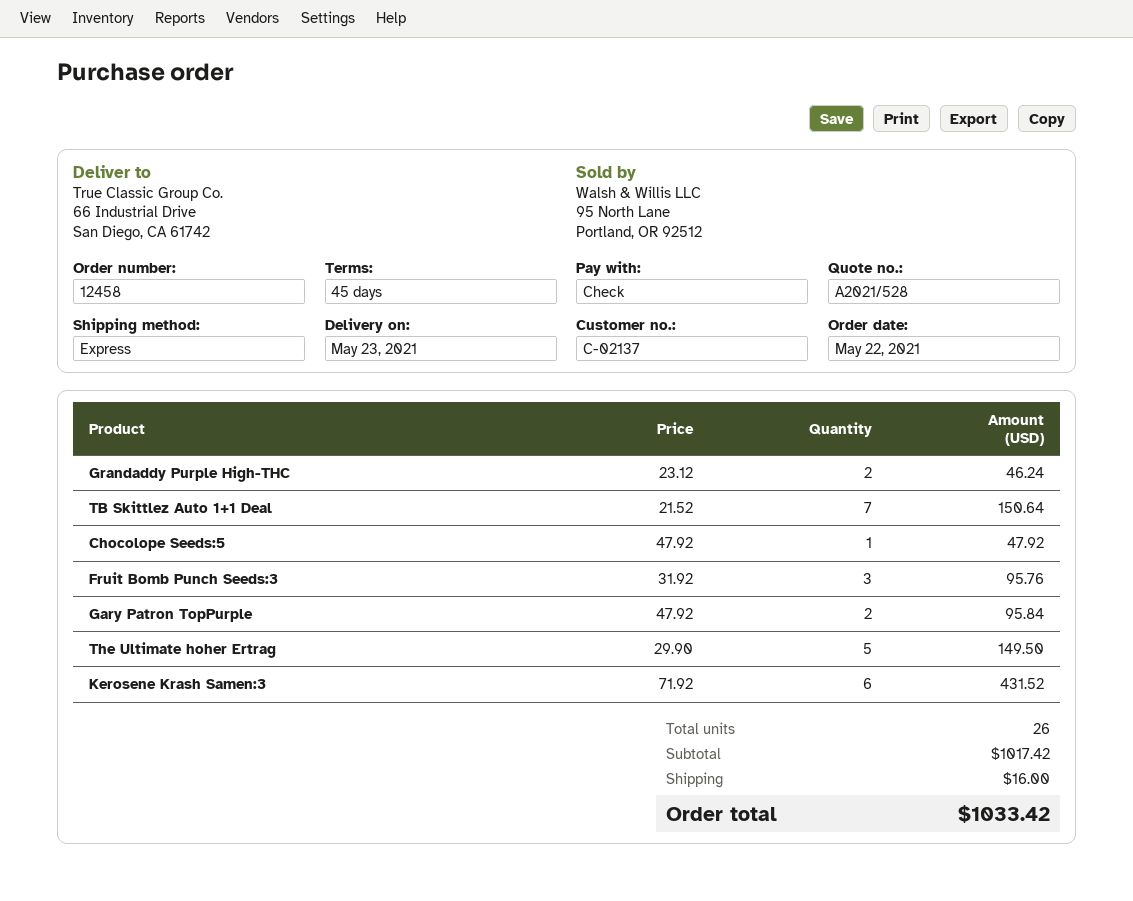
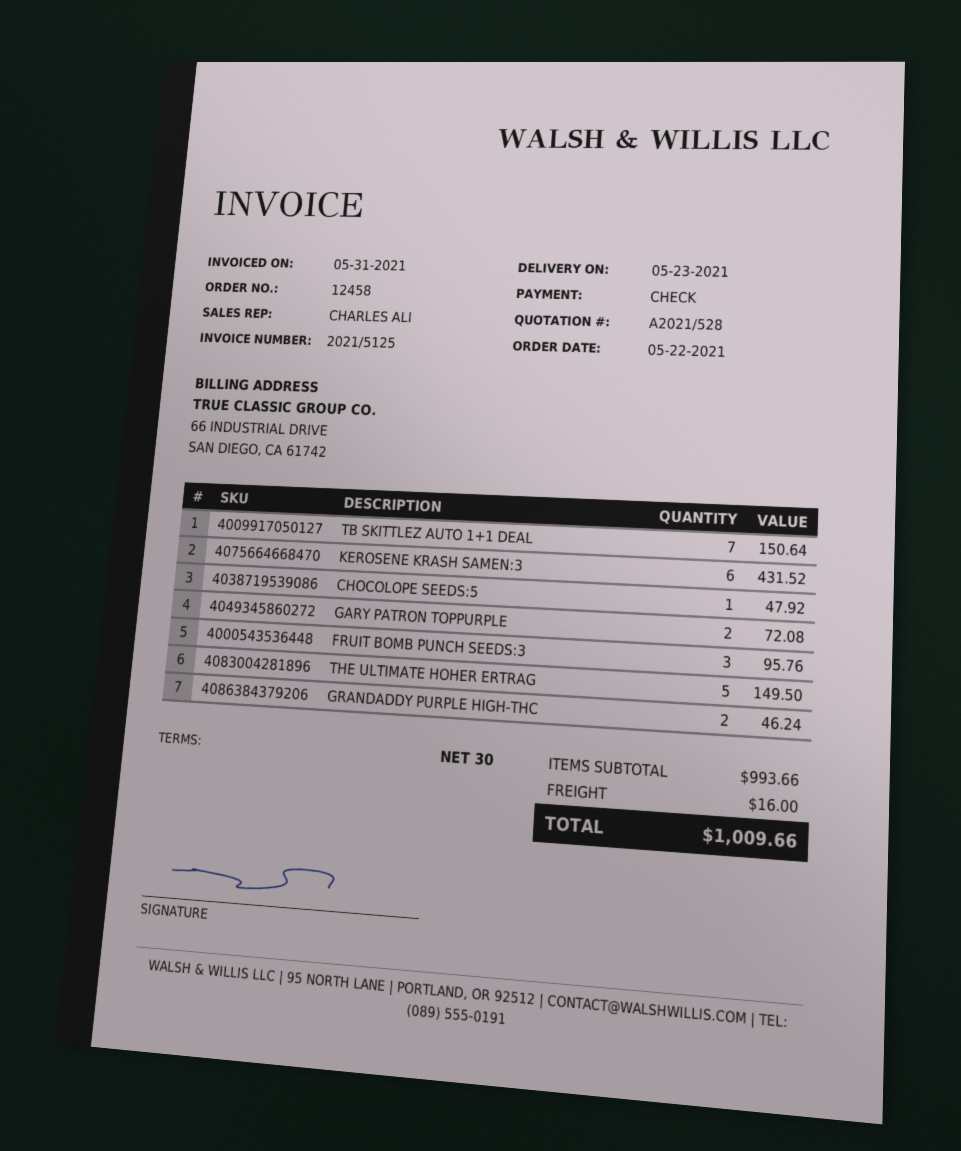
payment terms: 45 days -> 30 days
Gary Patron TopPurple: 2 for 95.84 -> 2 for 72.08
subtotal: 1017.42 -> 993.66
total: 1033.42 -> 1009.66

